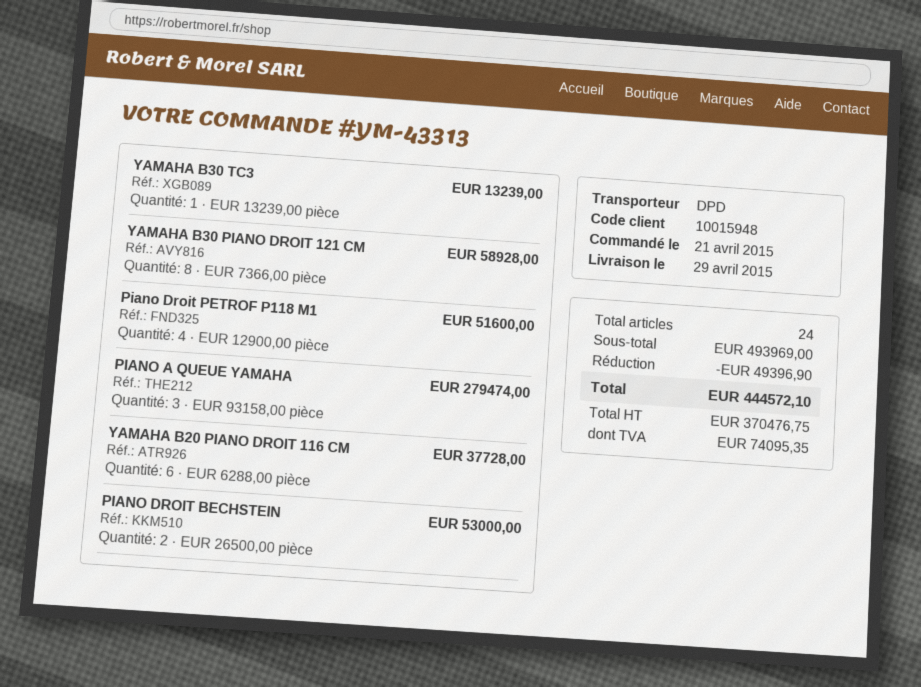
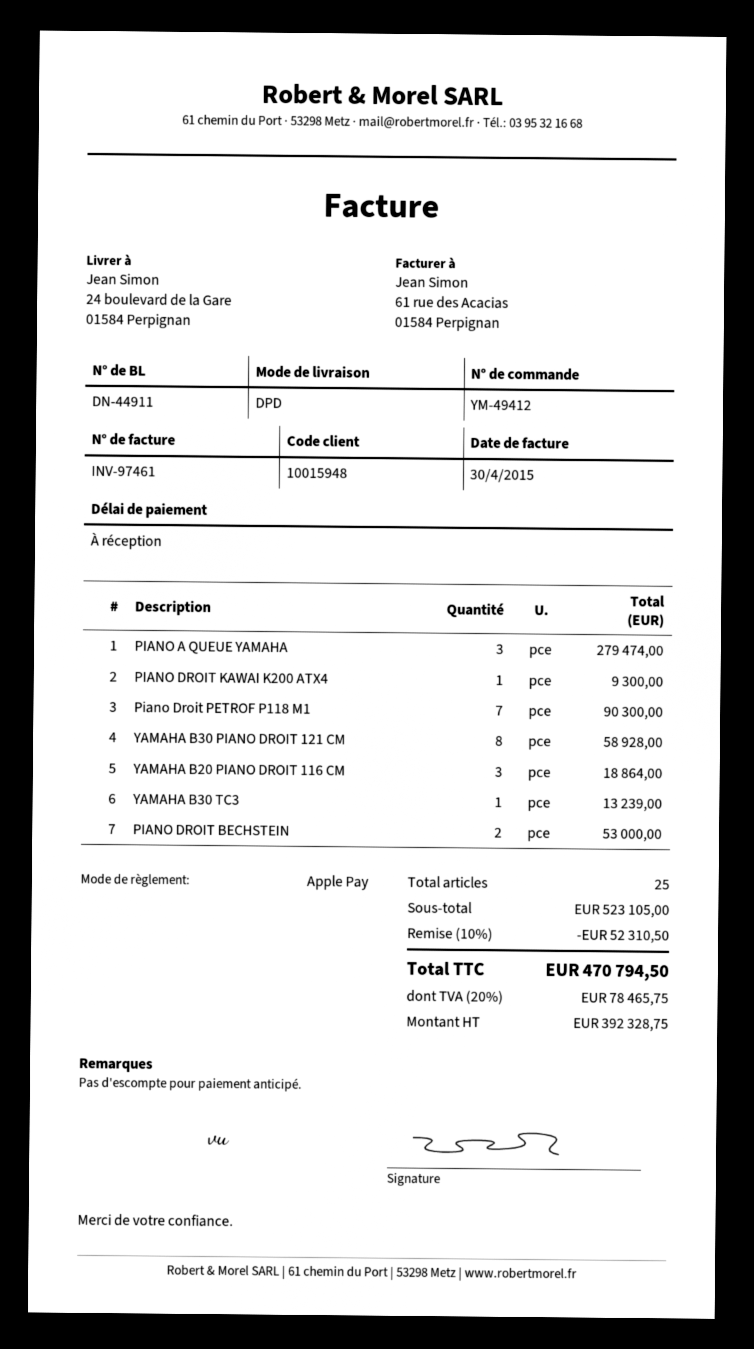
order number: YM-43313 -> YM-49412
Piano Droit PETROF P118 M1: 4 for 51600.00 -> 7 for 90300.00
YAMAHA B20 PIANO DROIT 116 CM: 6 for 37728.00 -> 3 for 18864.00
PIANO DROIT KAWAI K200 ATX4: none -> 1 for 9300.00
total quantity: 24 -> 25
subtotal: 493969.00 -> 523105.00
discount: 49396.90 -> 52310.50
net: 370476.75 -> 392328.75
tax: 74095.35 -> 78465.75
total: 444572.10 -> 470794.50

